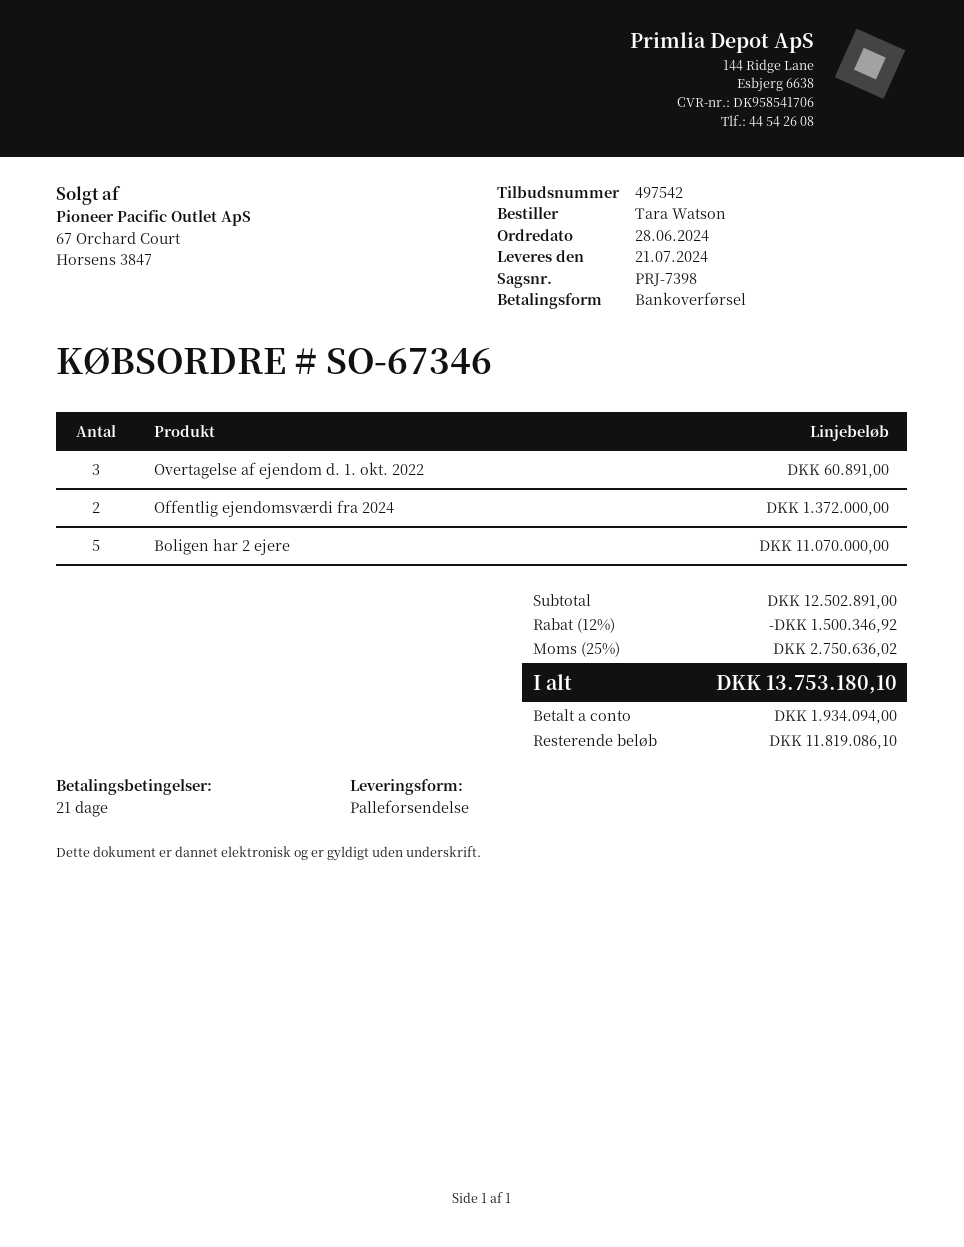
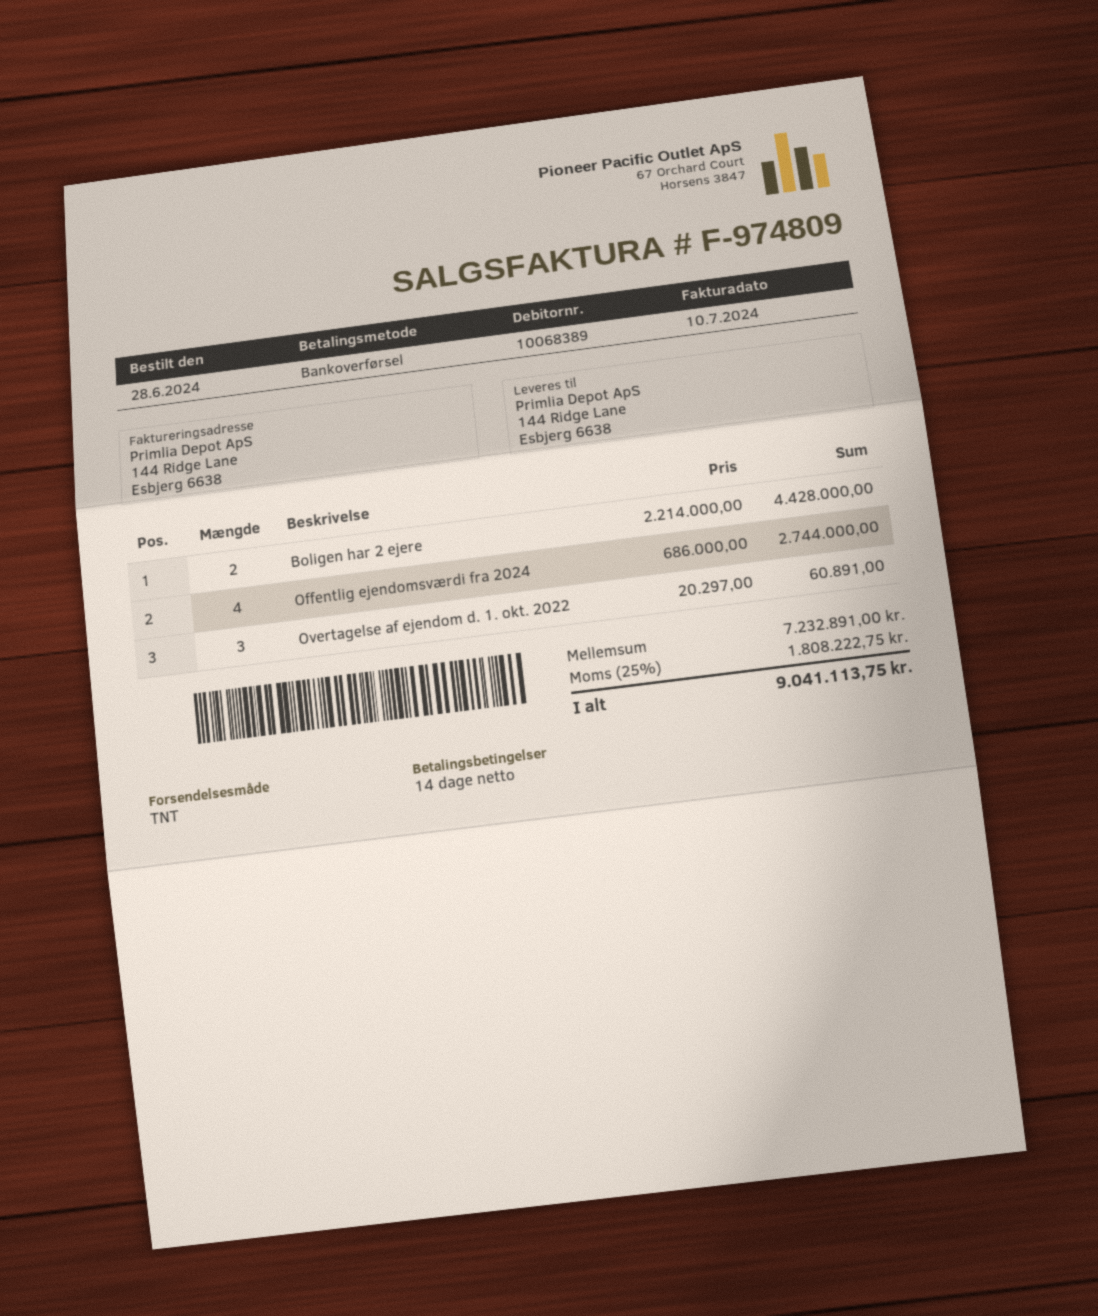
payment terms: 21 days -> 14 days
shipping method: pallet freight -> TNT
Offentlig ejendomsværdi fra 2024: 2 for 1372000.00 -> 4 for 2744000.00
Boligen har 2 ejere: 5 for 11070000.00 -> 2 for 4428000.00
subtotal: 12502891.00 -> 7232891.00
discount: 12% = 1500346.92 -> none
tax: 25% = 2750636.02 -> 25% = 1808222.75
total: 13753180.10 -> 9041113.75

